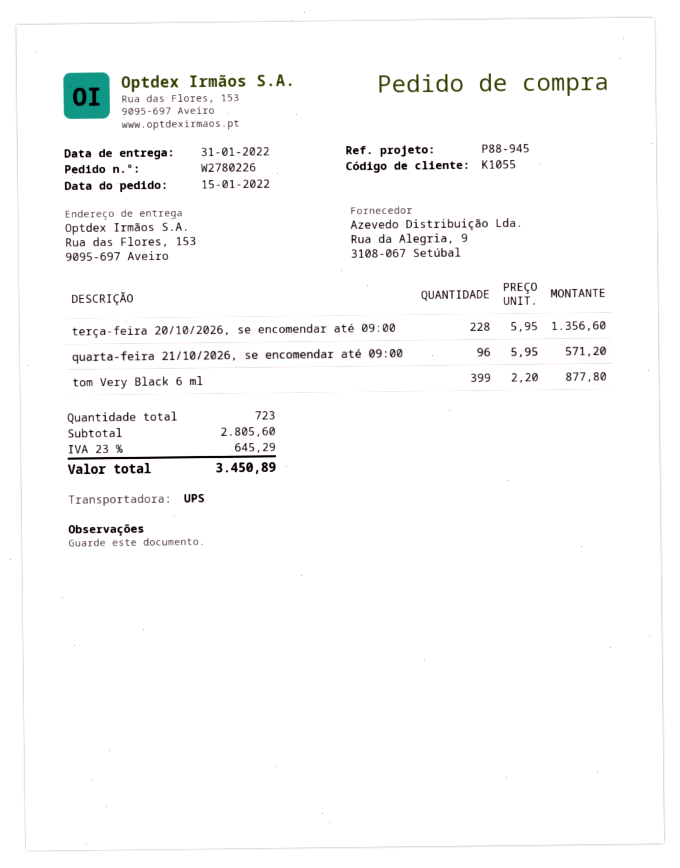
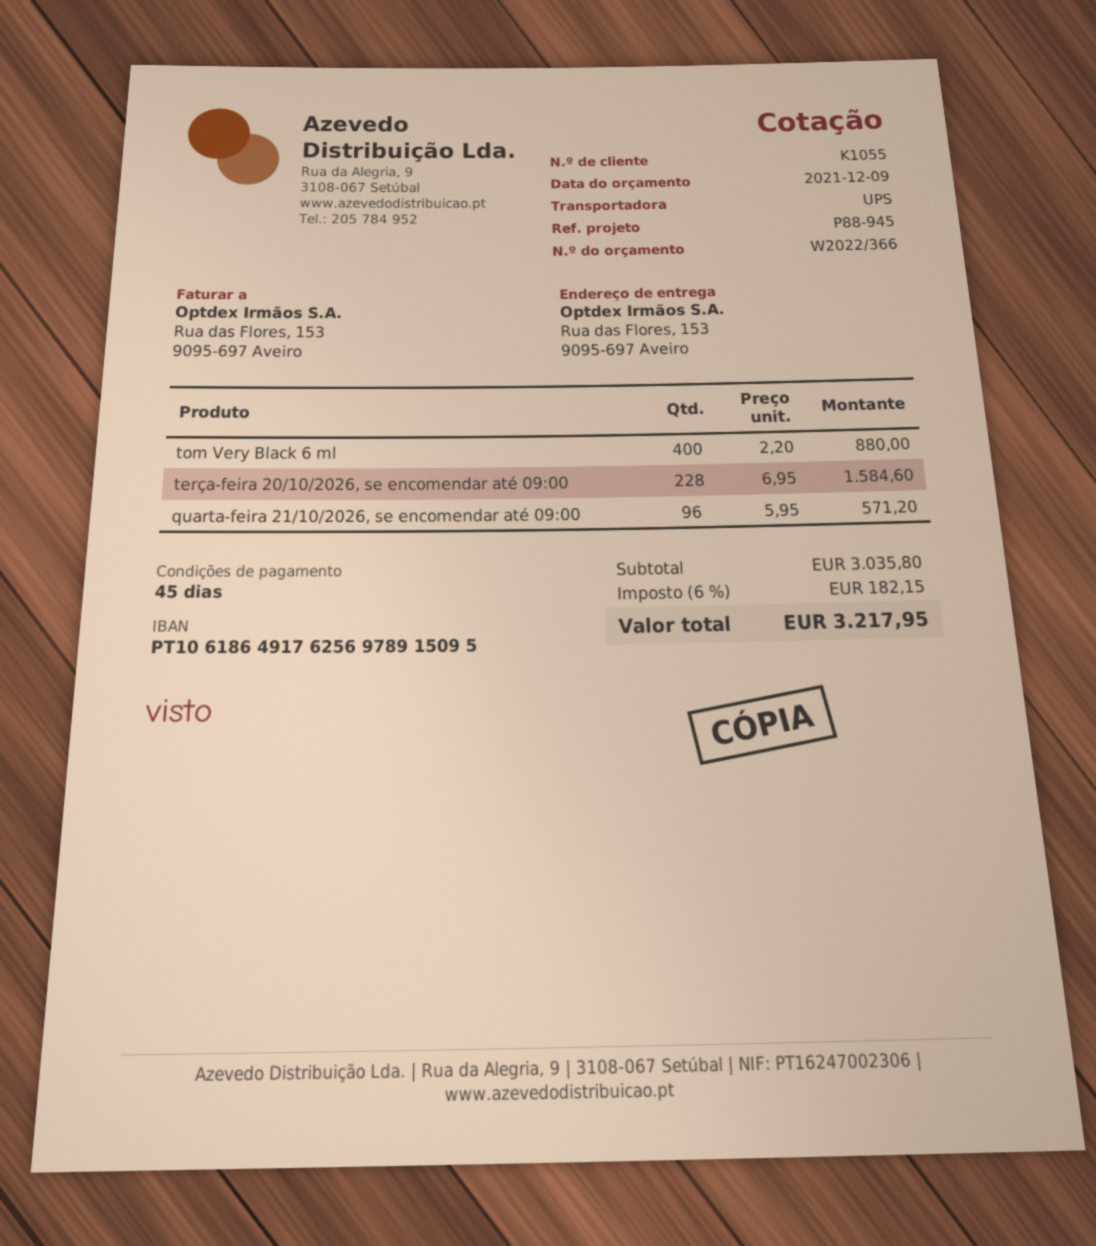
terça-feira 20/10/2026, se encomendar até 09:00: 228 x 5.95 = 1356.60 -> 228 x 6.95 = 1584.60
tom Very Black 6 ml: 399 x 2.20 = 877.80 -> 400 x 2.20 = 880.00
subtotal: 2805.60 -> 3035.80
tax: 23% = 645.29 -> 6% = 182.15
total: 3450.89 -> 3217.95

